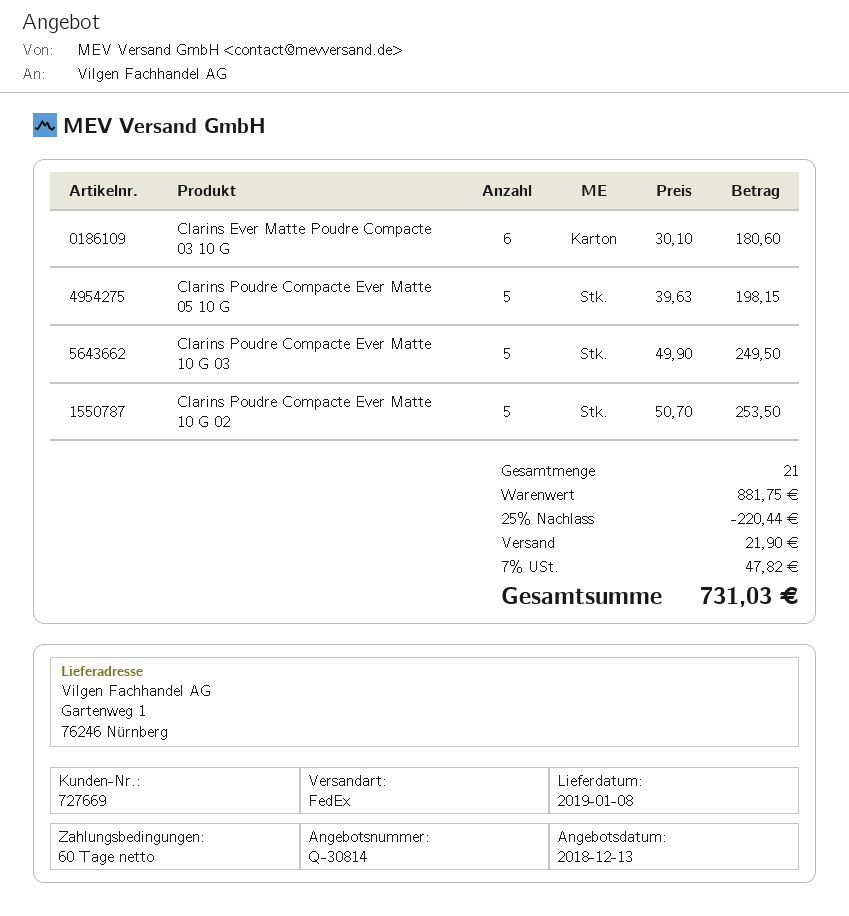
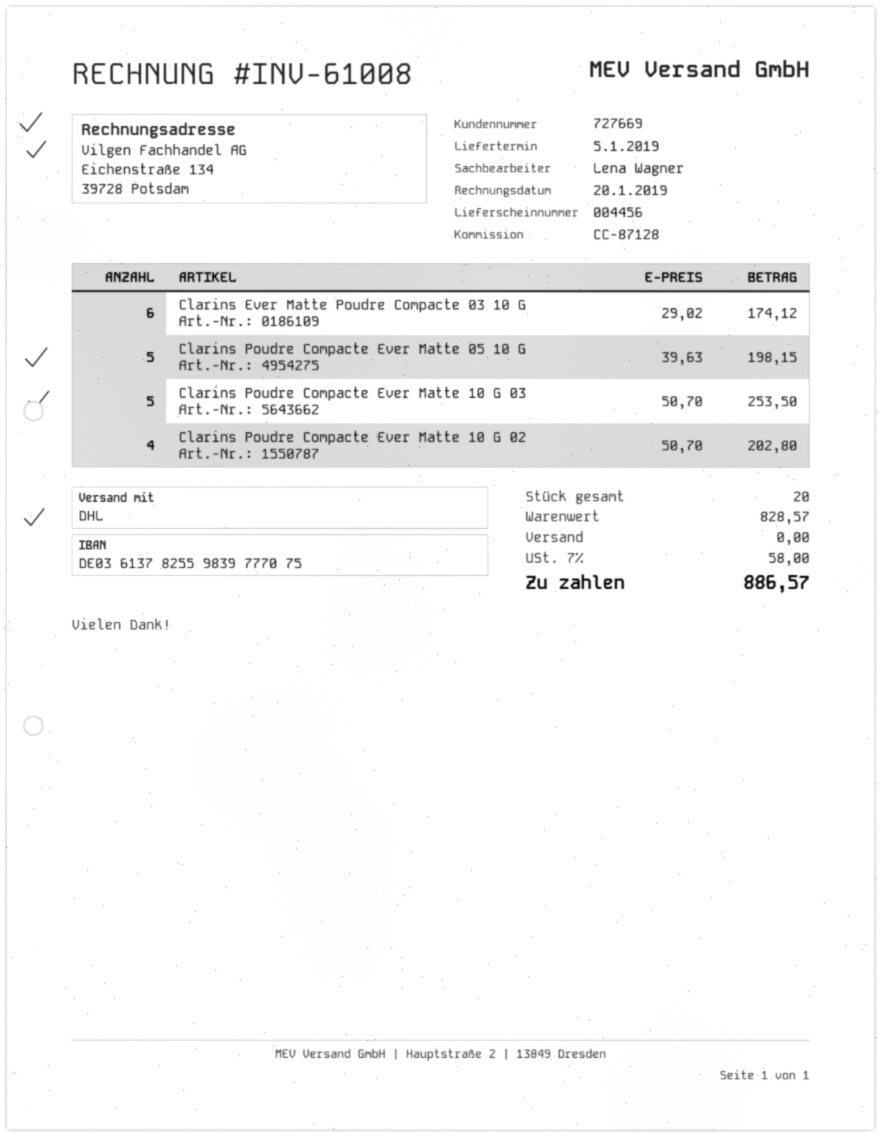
delivery date: 2019-01-08 -> 2019-01-05
shipping method: FedEx -> DHL
Clarins Ever Matte Poudre Compacte 03 10 G: 6 x 30.10 = 180.60 -> 6 x 29.02 = 174.12
Clarins Poudre Compacte Ever Matte 10 G 03: 5 x 49.90 = 249.50 -> 5 x 50.70 = 253.50
Clarins Poudre Compacte Ever Matte 10 G 02: 5 x 50.70 = 253.50 -> 4 x 50.70 = 202.80
total quantity: 21 -> 20
subtotal: 881.75 -> 828.57
discount: 25% = 220.44 -> none
shipping: 21.90 -> 0.00
tax: 7% = 47.82 -> 7% = 58.00
total: 731.03 -> 886.57

